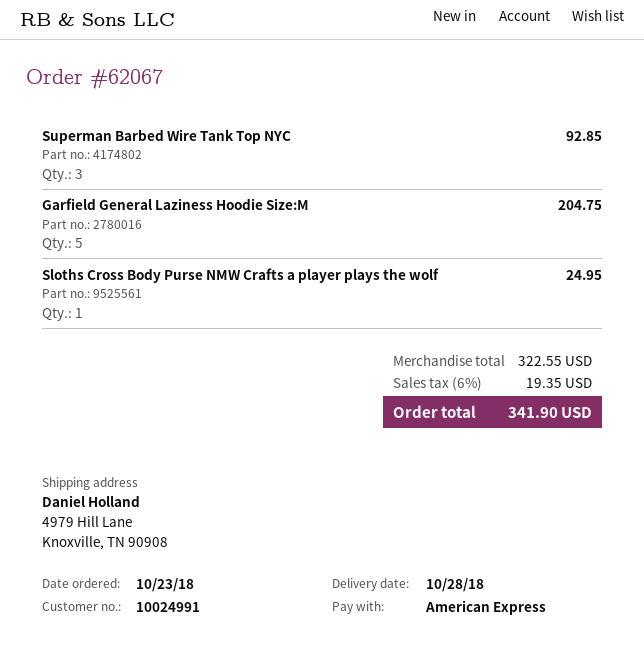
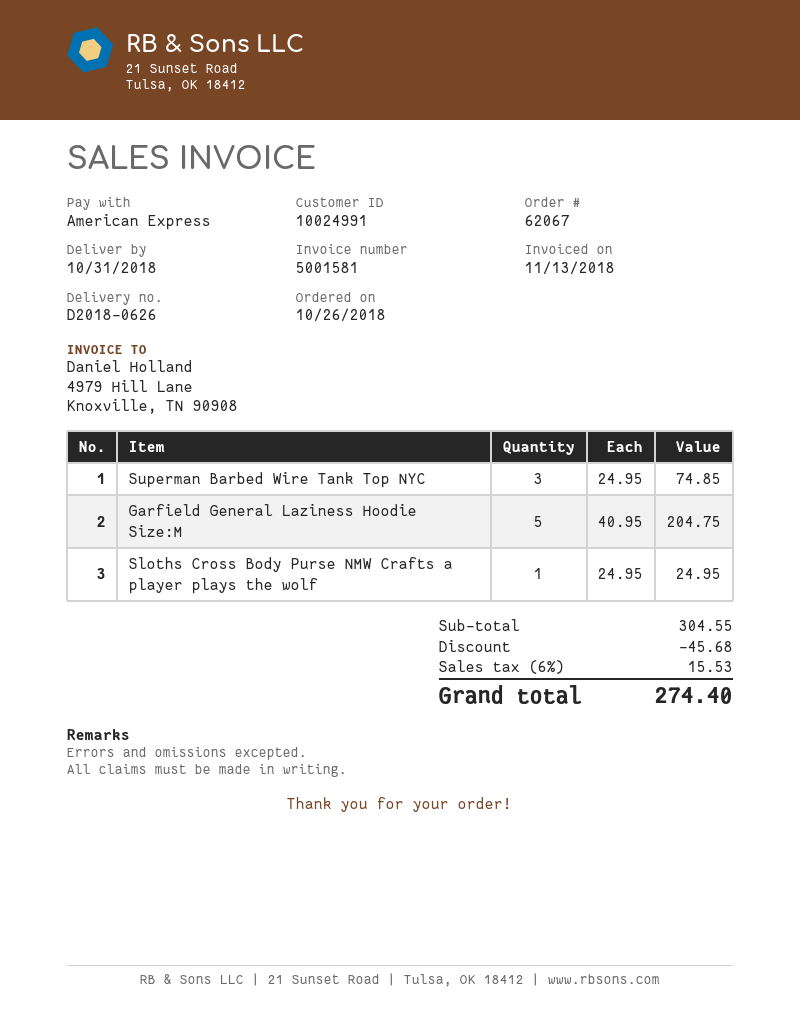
order date: 2018-10-23 -> 2018-10-26
delivery date: 2018-10-28 -> 2018-10-31
Superman Barbed Wire Tank Top NYC: 3 for 92.85 -> 3 for 74.85
subtotal: 322.55 -> 304.55
discount: none -> 45.68
tax: 6% = 19.35 -> 6% = 15.53
total: 341.90 -> 274.40

